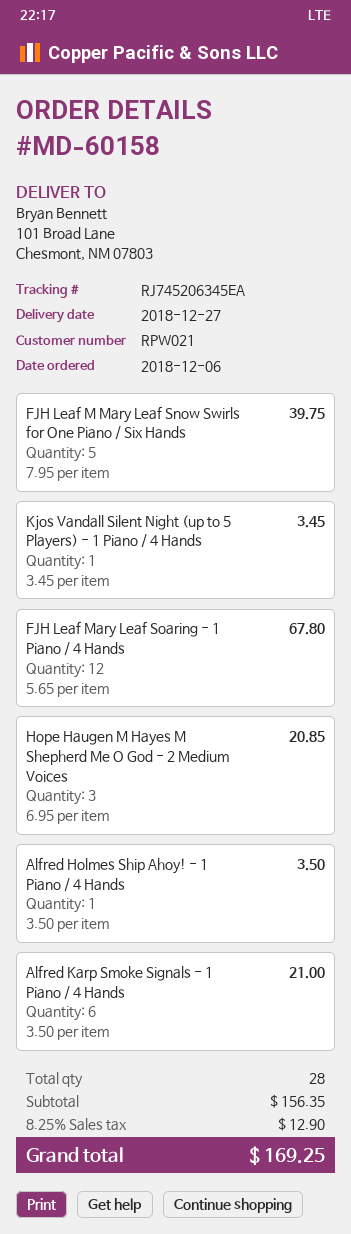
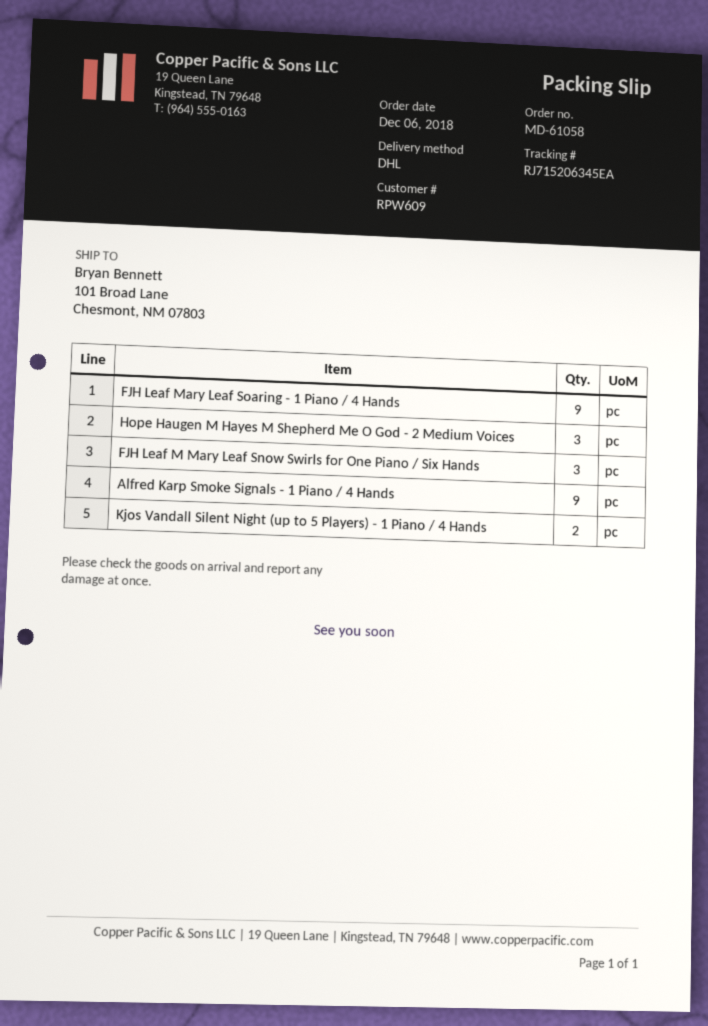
order number: MD-60158 -> MD-61058
customer number: RPW021 -> RPW609
tracking number: RJ745206345EA -> RJ715206345EA
FJH Leaf M Mary Leaf Snow Swirls for One Piano / Six Hands: 5 -> 3
Kjos Vandall Silent Night (up to 5 Players) - 1 Piano / 4 Hands: 1 -> 2
FJH Leaf Mary Leaf Soaring - 1 Piano / 4 Hands: 12 -> 9
Alfred Holmes Ship Ahoy! - 1 Piano / 4 Hands: 1 -> none
Alfred Karp Smoke Signals - 1 Piano / 4 Hands: 6 -> 9

